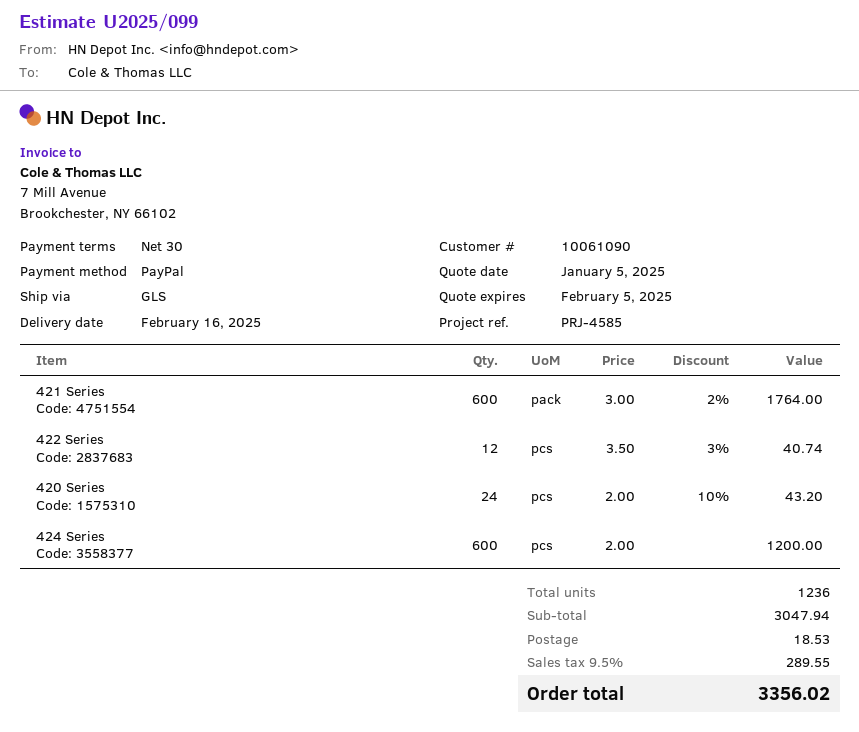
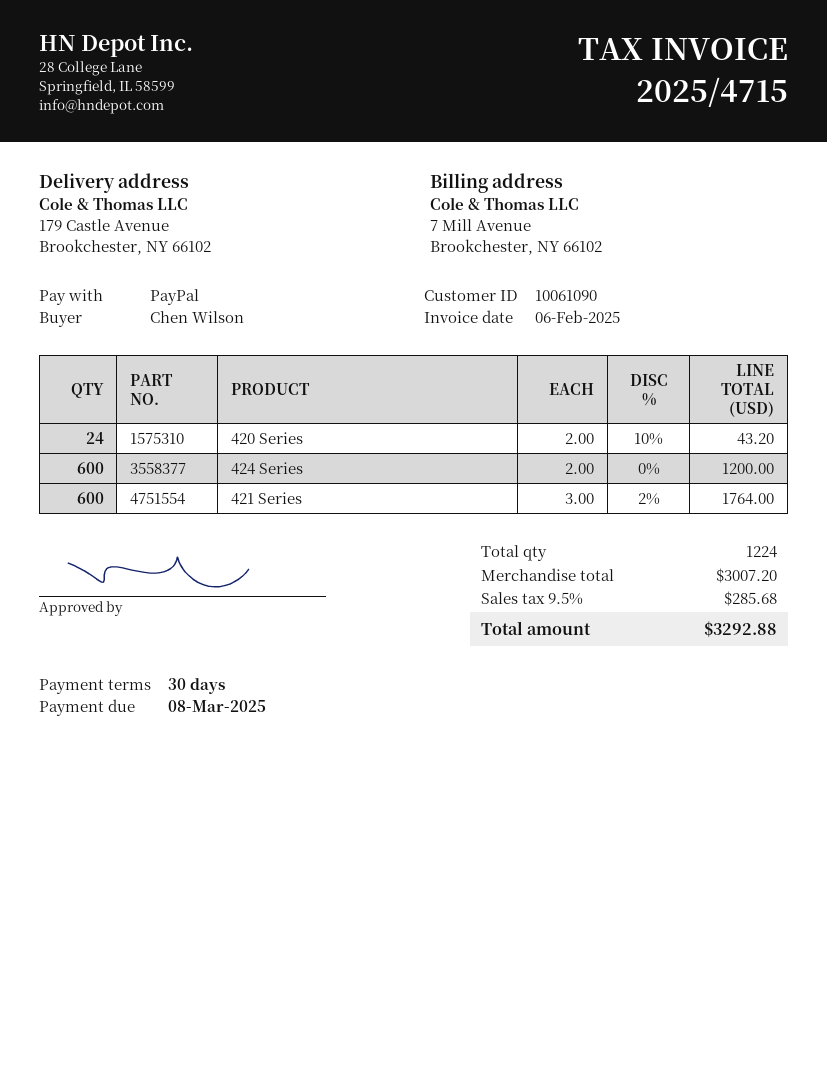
422 Series: 12 x 3.50 - 3% = 40.74 -> none
total quantity: 1236 -> 1224
subtotal: 3047.94 -> 3007.20
shipping: 18.53 -> none
tax: 9.5% = 289.55 -> 9.5% = 285.68
total: 3356.02 -> 3292.88

